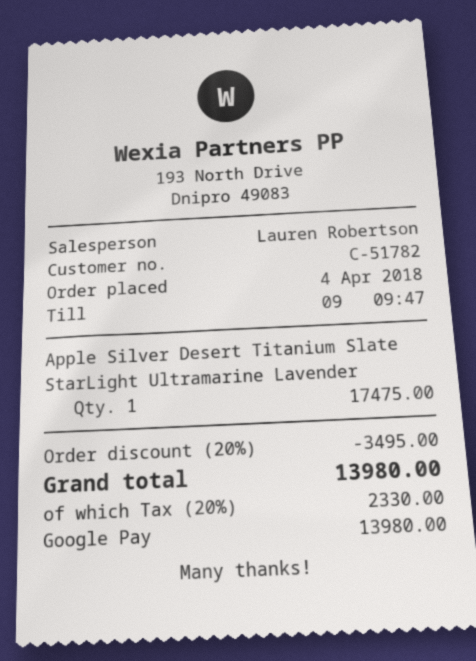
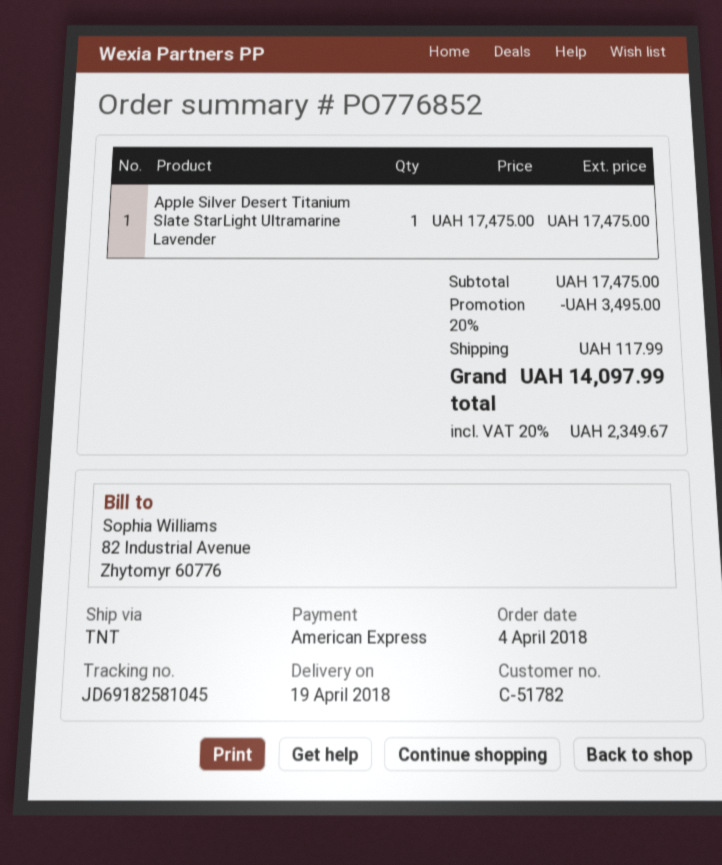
payment method: Google Pay -> American Express
shipping: none -> 117.99
tax: 20% = 2330.00 -> 20% = 2349.67
total: 13980.00 -> 14097.99

